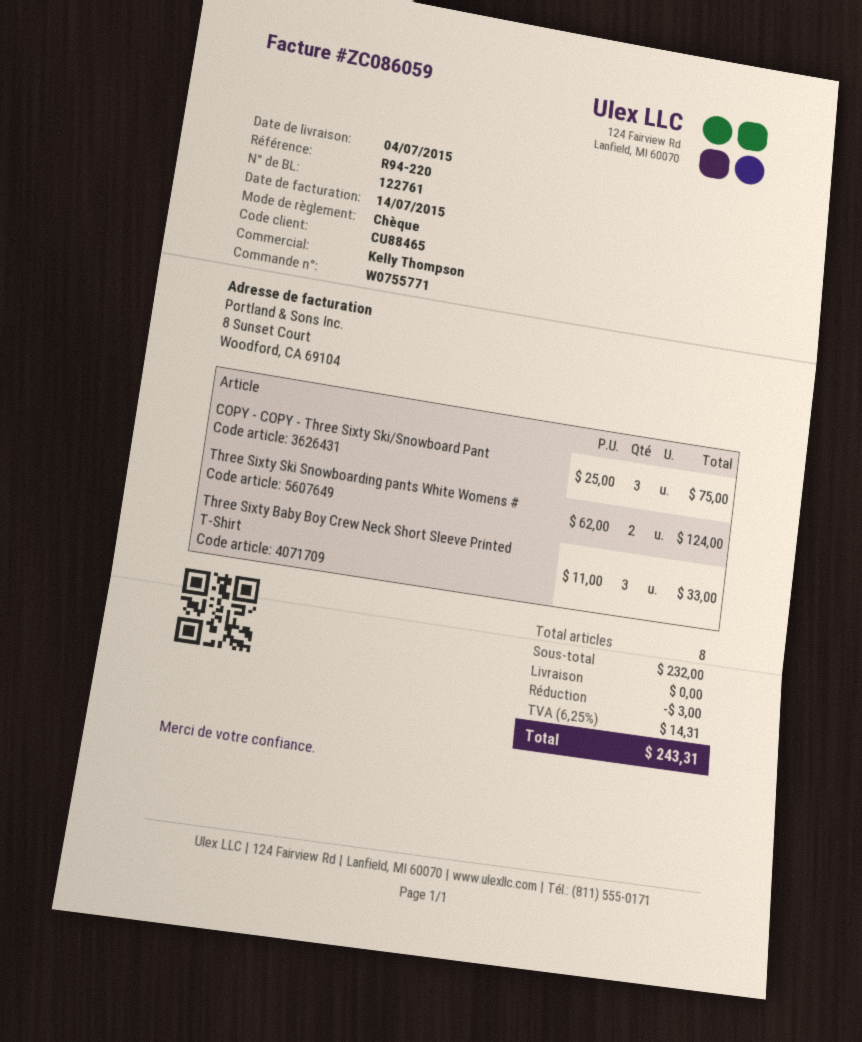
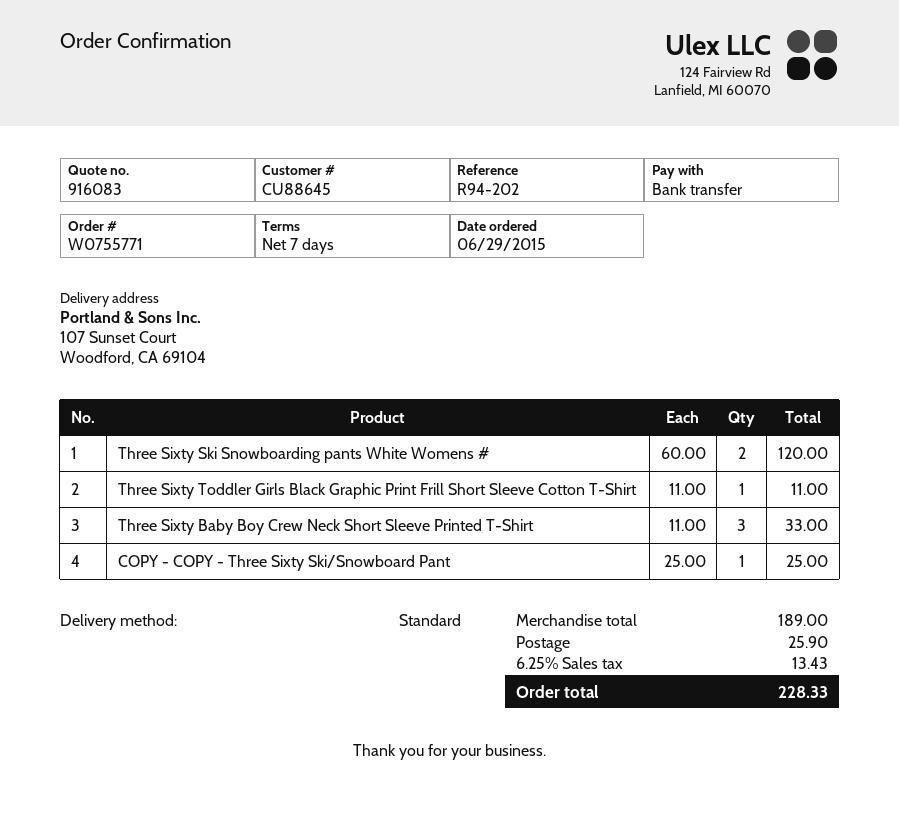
customer number: CU88465 -> CU88645
reference: R94-220 -> R94-202
payment method: cheque -> bank transfer
COPY - COPY - Three Sixty Ski/Snowboard Pant: 3 x 25.00 = 75.00 -> 1 x 25.00 = 25.00
Three Sixty Ski Snowboarding pants White Womens #: 2 x 62.00 = 124.00 -> 2 x 60.00 = 120.00
Three Sixty Toddler Girls Black Graphic Print Frill Short Sleeve Cotton T-Shirt: none -> 1 x 11.00 = 11.00
subtotal: 232.00 -> 189.00
discount: 3.00 -> none
shipping: 0.00 -> 25.90
tax: 6.25% = 14.31 -> 6.25% = 13.43
total: 243.31 -> 228.33

